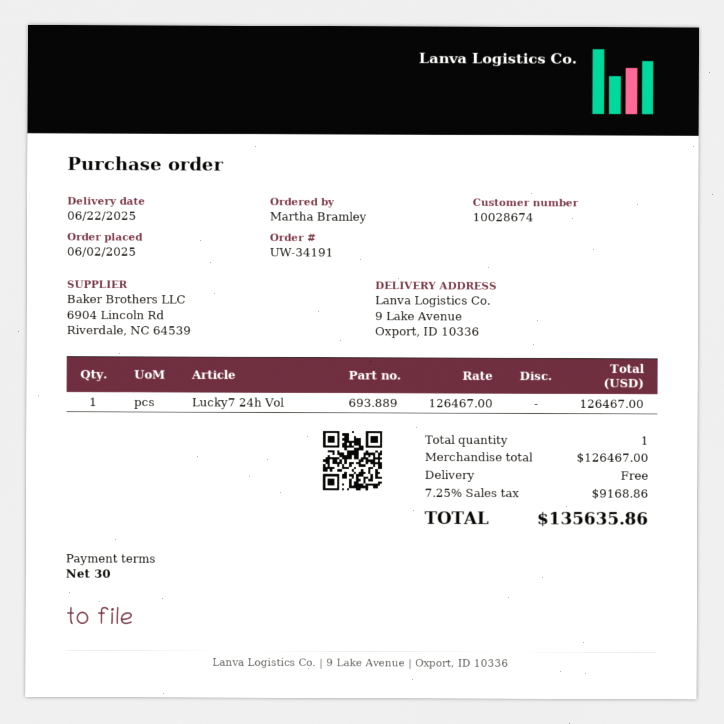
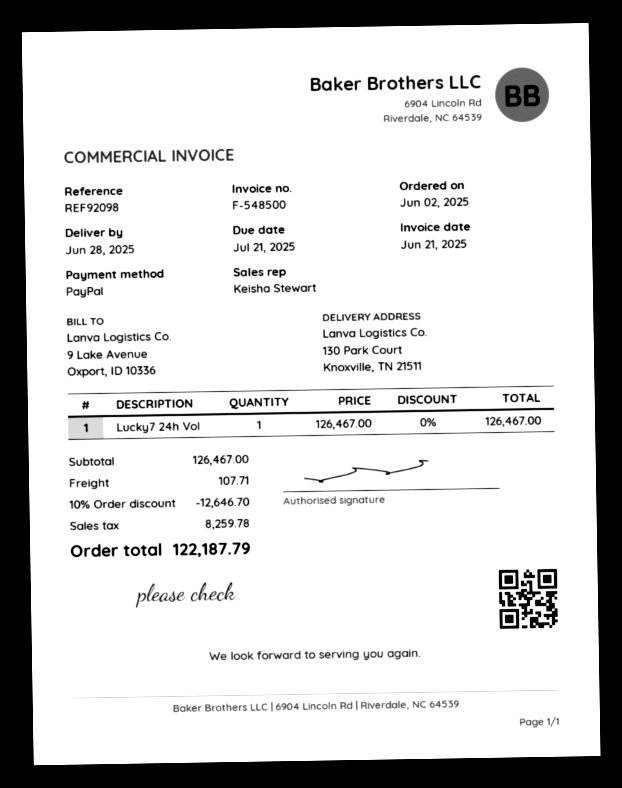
delivery date: 2025-06-22 -> 2025-06-28
ship to: 9 Lake Avenue, Oxport, ID 10336 -> 130 Park Court, Knoxville, TN 21511
discount: none -> 10% = 12646.70
shipping: 0.00 -> 107.71
tax: 9168.86 -> 8259.78
total: 135635.86 -> 122187.79

